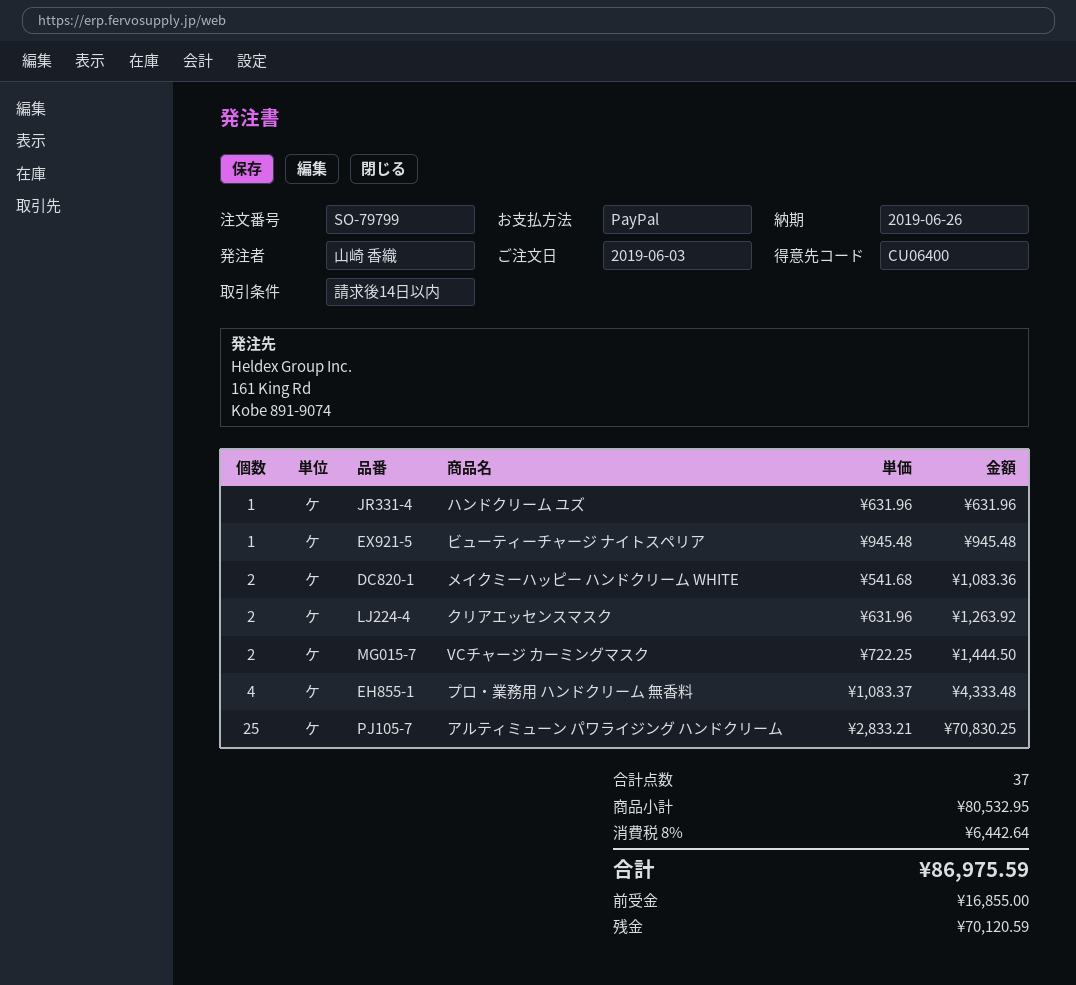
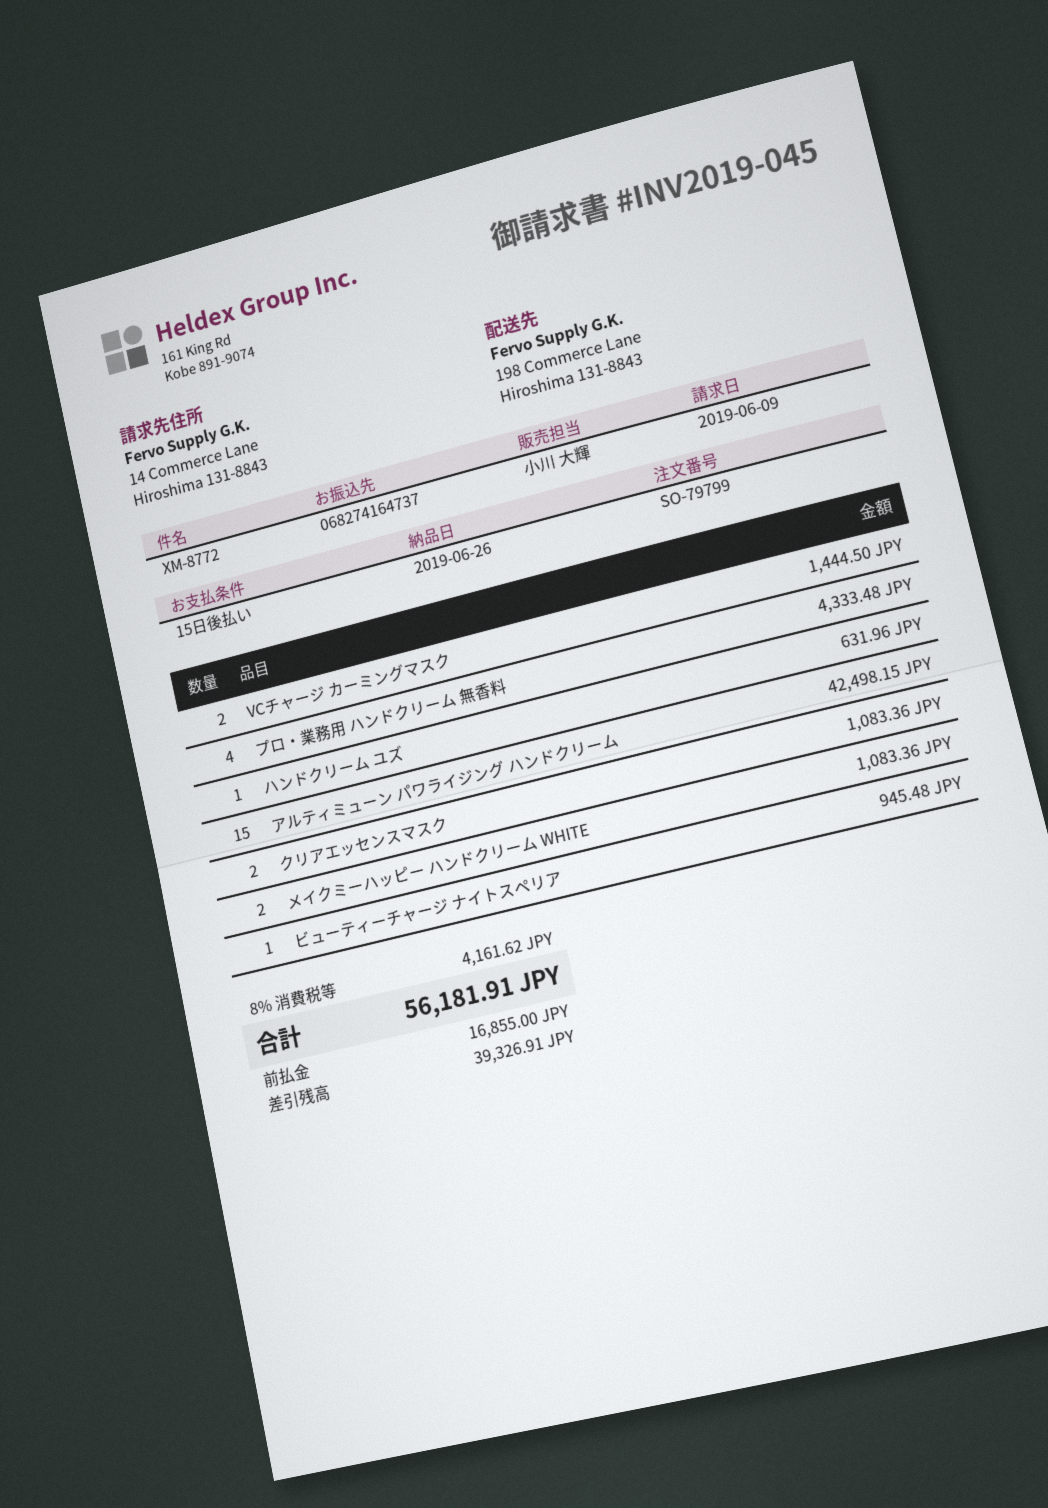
payment terms: 14 days -> 15 days
クリアエッセンスマスク: 2 for 1263.92 -> 2 for 1083.36
アルティミューン パワライジング ハンドクリーム: 25 for 70830.25 -> 15 for 42498.15
tax: 8% = 6442.64 -> 8% = 4161.62
total: 86975.59 -> 56181.91
balance: 70120.59 -> 39326.91

